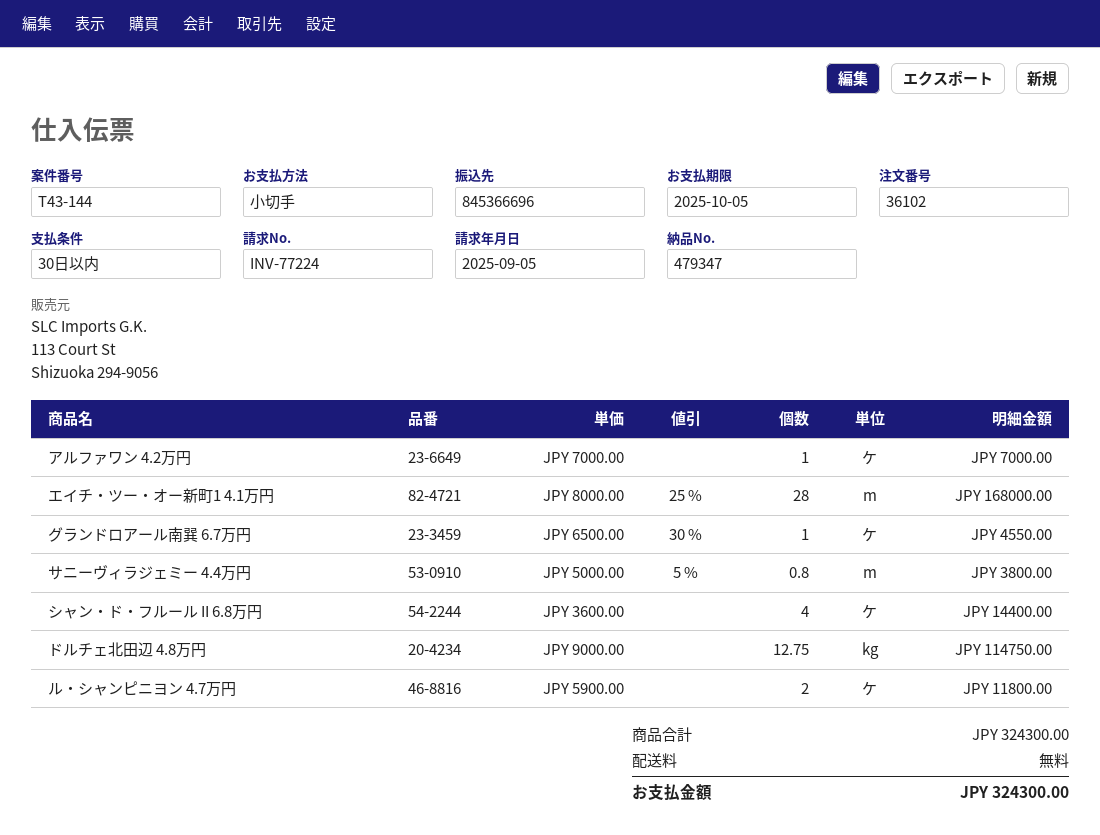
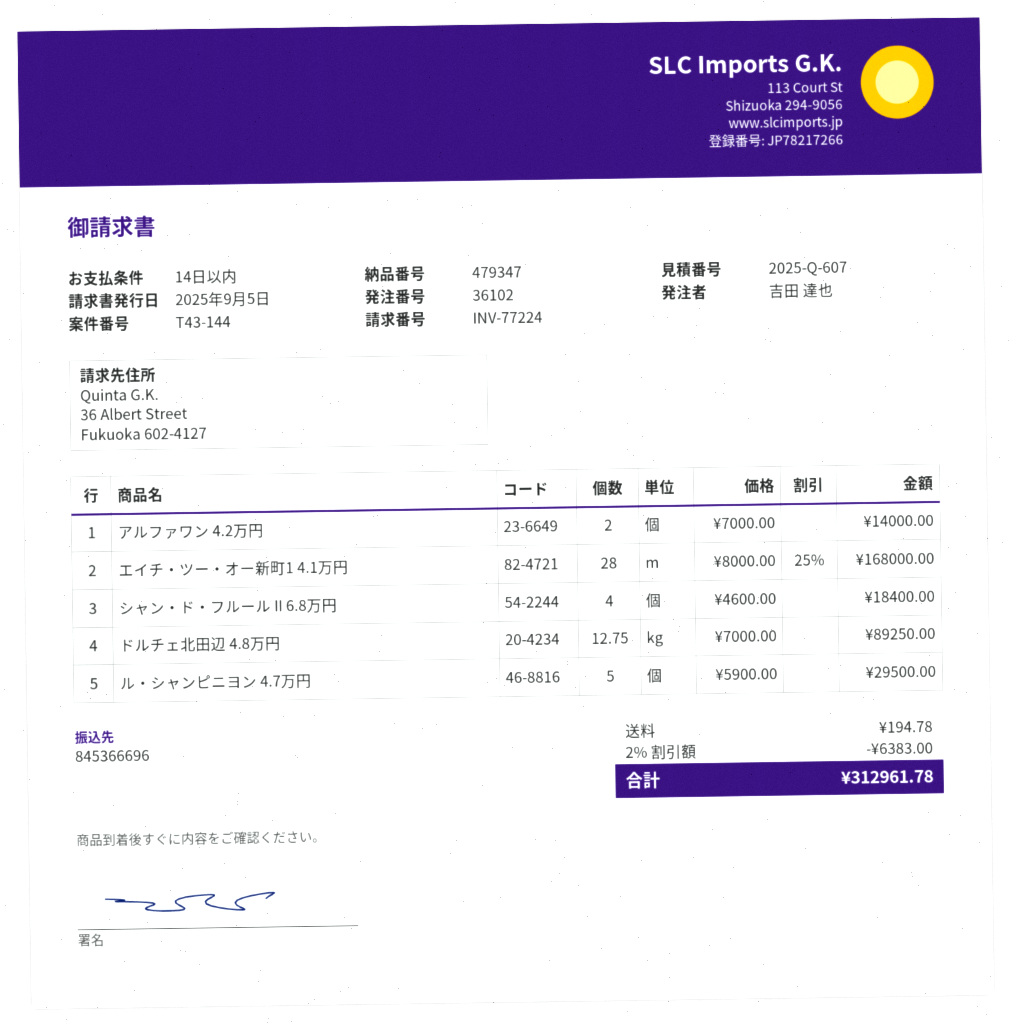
payment terms: 30 days -> 14 days
アルファワン 4.2万円: 1 x 7000.00 = 7000.00 -> 2 x 7000.00 = 14000.00
グランドロアール南巽 6.7万円: 1 x 6500.00 - 30% = 4550.00 -> none
サニーヴィラジェミー 4.4万円: 0.8 x 5000.00 - 5% = 3800.00 -> none
シャン・ド・フルール II 6.8万円: 4 x 3600.00 = 14400.00 -> 4 x 4600.00 = 18400.00
ドルチェ北田辺 4.8万円: 12.75 x 9000.00 = 114750.00 -> 12.75 x 7000.00 = 89250.00
ル・シャンピニヨン 4.7万円: 2 x 5900.00 = 11800.00 -> 5 x 5900.00 = 29500.00
discount: none -> 2% = 6383.00
shipping: 0.00 -> 194.78
total: 324300.00 -> 312961.78

